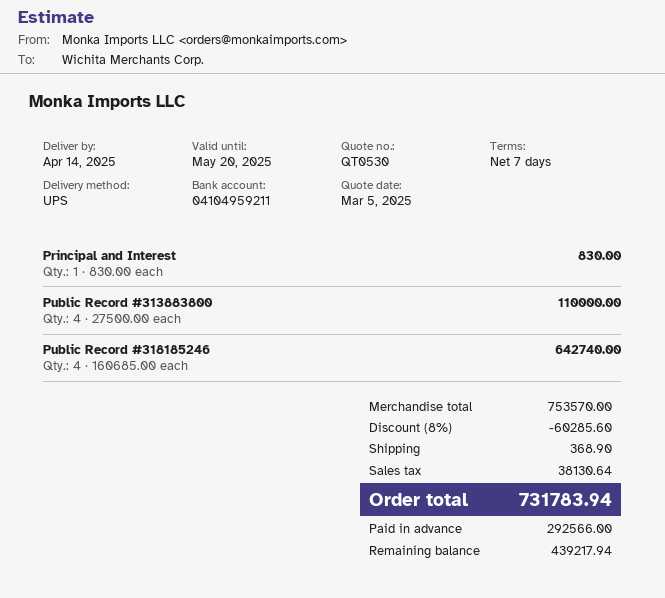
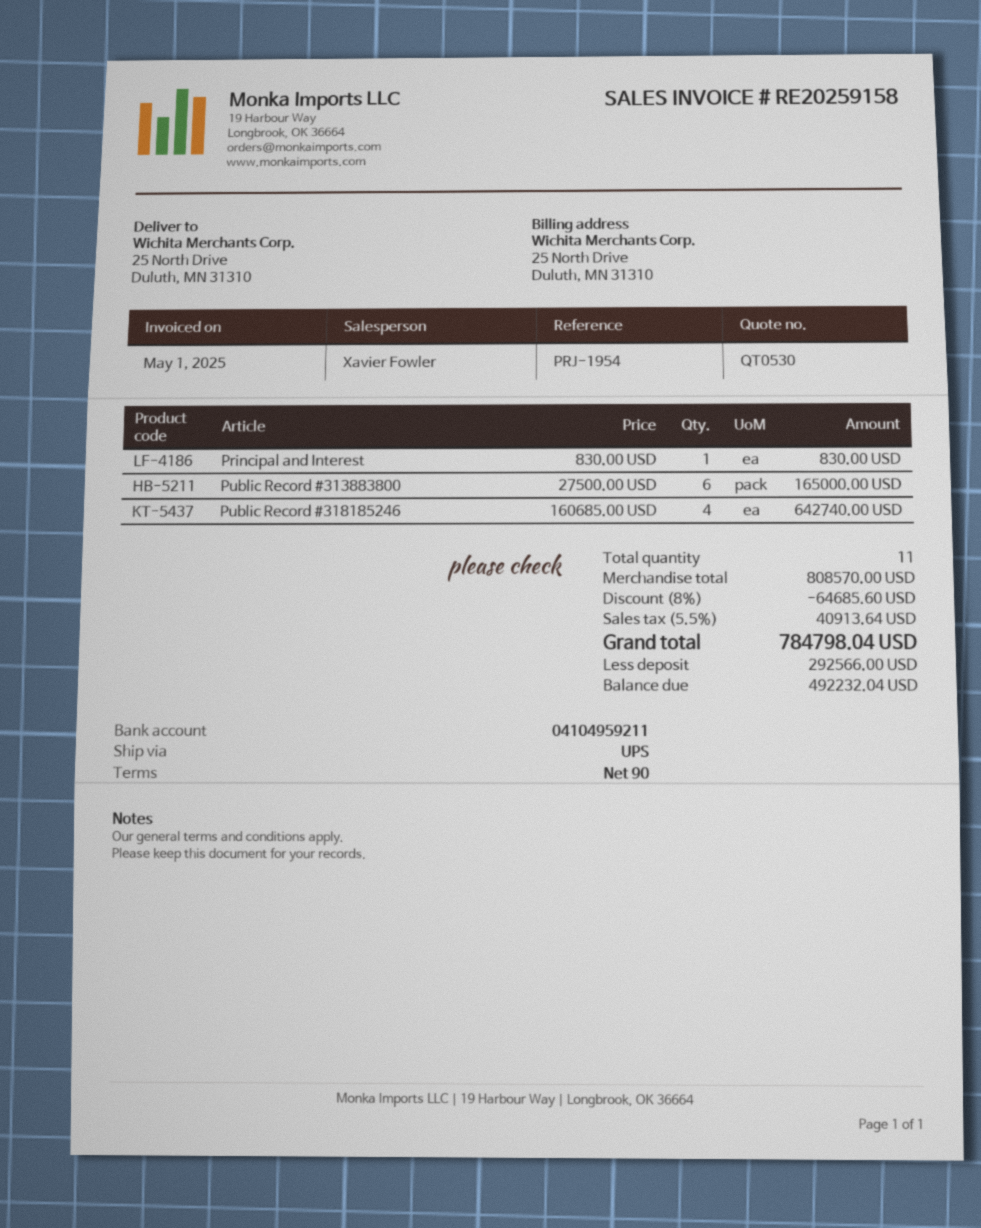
payment terms: 7 days -> 90 days
Public Record #313883800: 4 x 27500.00 = 110000.00 -> 6 x 27500.00 = 165000.00
subtotal: 753570.00 -> 808570.00
discount: 8% = 60285.60 -> 8% = 64685.60
shipping: 368.90 -> none
tax: 38130.64 -> 40913.64
total: 731783.94 -> 784798.04
balance: 439217.94 -> 492232.04

